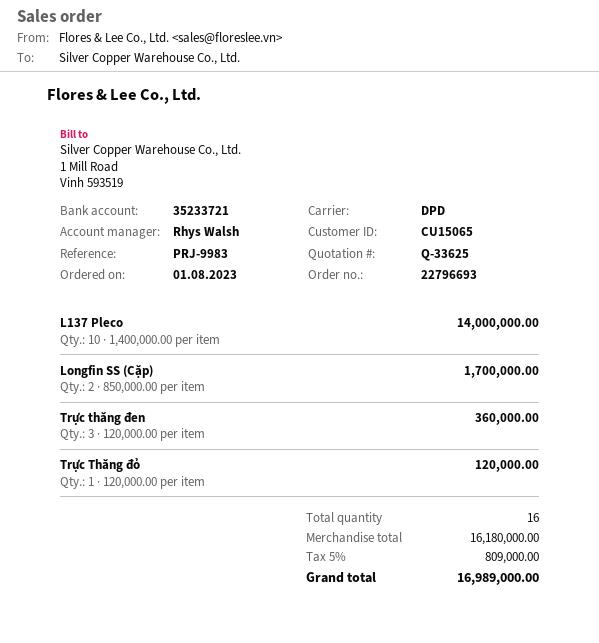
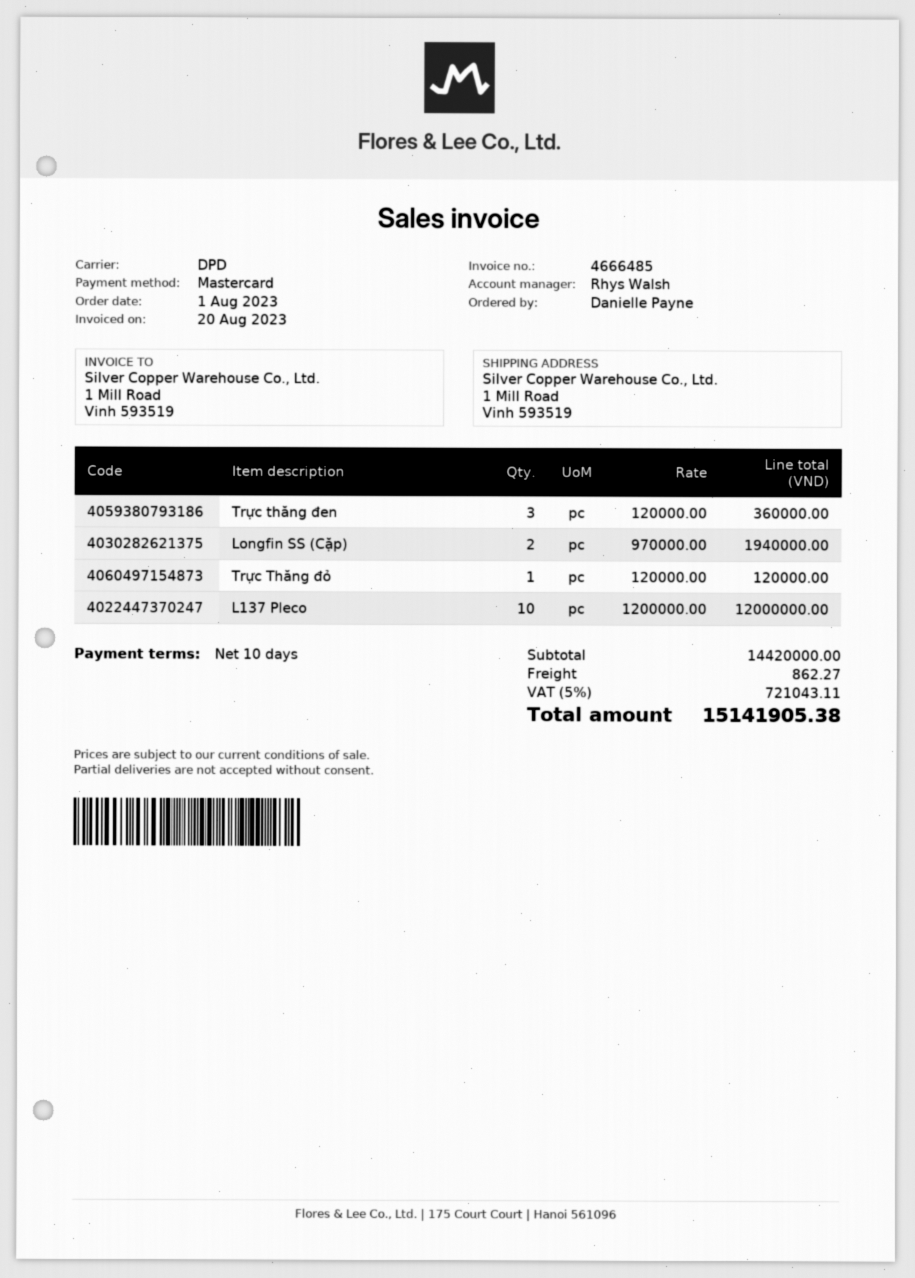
L137 Pleco: 10 x 1400000.00 = 14000000.00 -> 10 x 1200000.00 = 12000000.00
Longfin SS (Cặp): 2 x 850000.00 = 1700000.00 -> 2 x 970000.00 = 1940000.00
subtotal: 16180000.00 -> 14420000.00
shipping: none -> 862.27
tax: 5% = 809000.00 -> 5% = 721043.11
total: 16989000.00 -> 15141905.38

